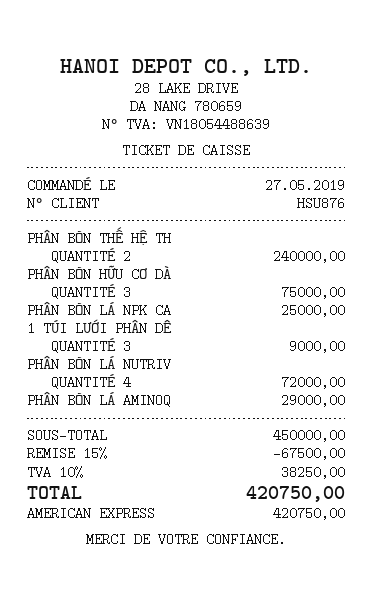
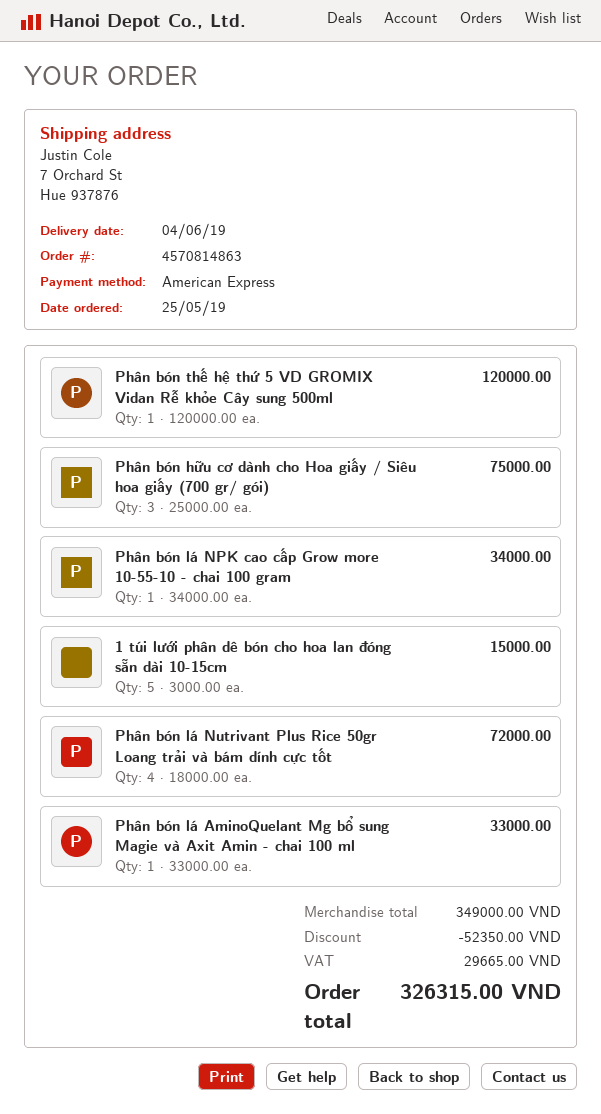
order date: 2019-05-27 -> 2019-05-25
PHÂN BÓN THẾ HỆ TH: 2 for 240000.00 -> 1 for 120000.00
PHÂN BÓN LÁ NPK CA: 1 for 25000.00 -> 1 for 34000.00
1 TÚI LƯỚI PHÂN DÊ: 3 for 9000.00 -> 5 for 15000.00
PHÂN BÓN LÁ AMINOQ: 1 for 29000.00 -> 1 for 33000.00
subtotal: 450000.00 -> 349000.00
discount: 67500.00 -> 52350.00
tax: 38250.00 -> 29665.00
total: 420750.00 -> 326315.00

